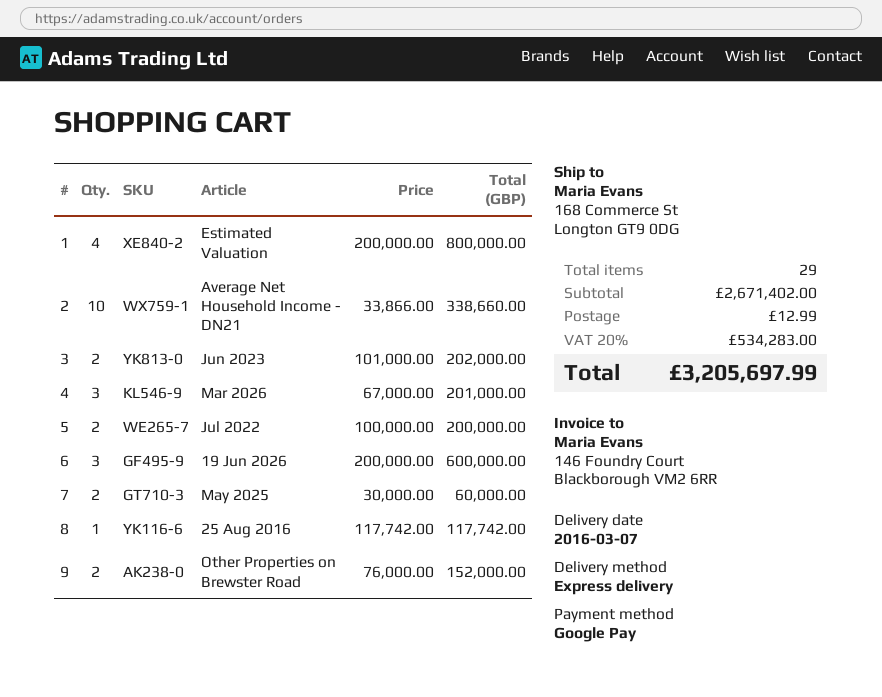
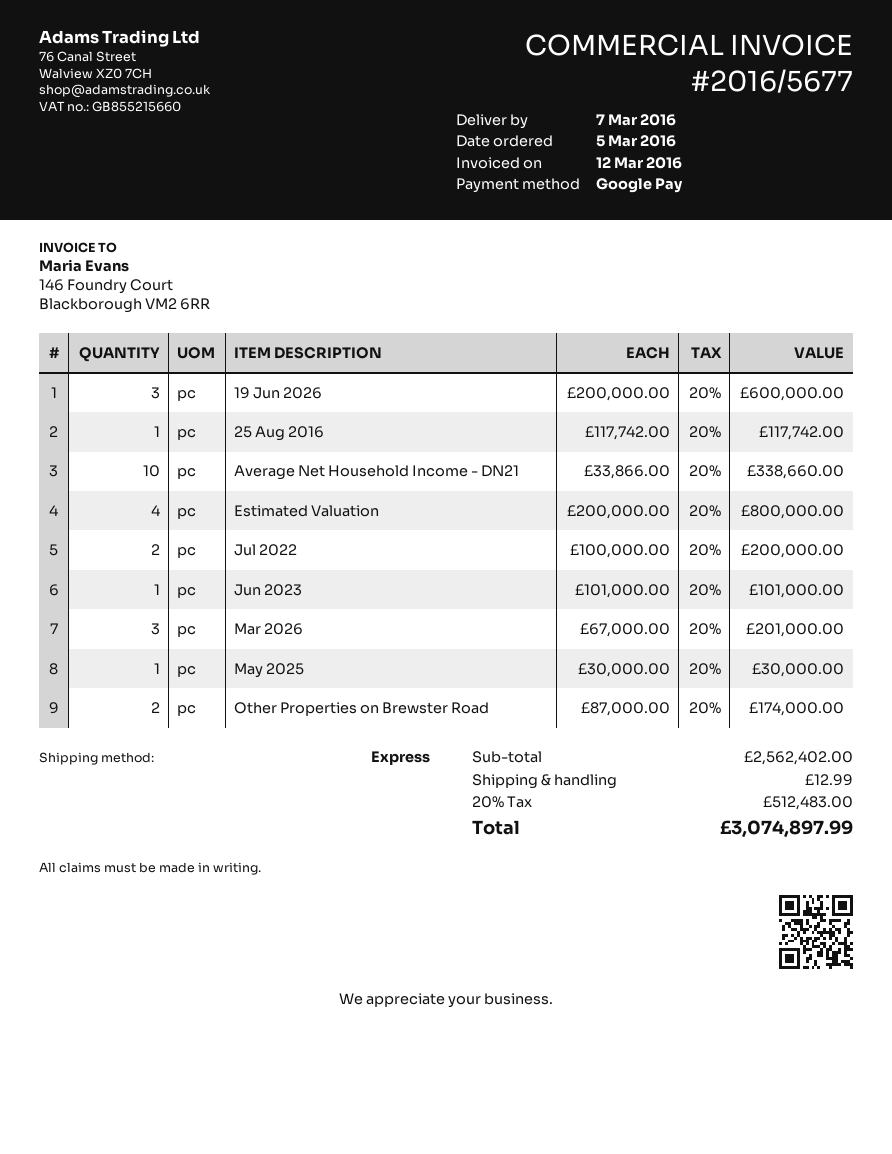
Jun 2023: 2 x 101000.00 = 202000.00 -> 1 x 101000.00 = 101000.00
May 2025: 2 x 30000.00 = 60000.00 -> 1 x 30000.00 = 30000.00
Other Properties on Brewster Road: 2 x 76000.00 = 152000.00 -> 2 x 87000.00 = 174000.00
subtotal: 2671402.00 -> 2562402.00
tax: 20% = 534283.00 -> 20% = 512483.00
total: 3205697.99 -> 3074897.99

